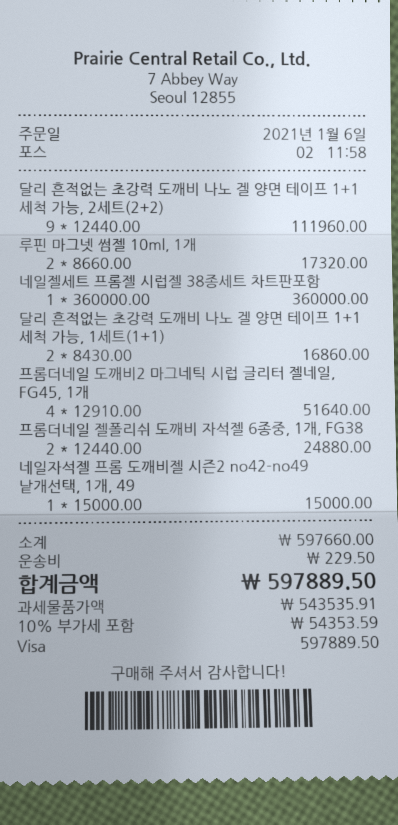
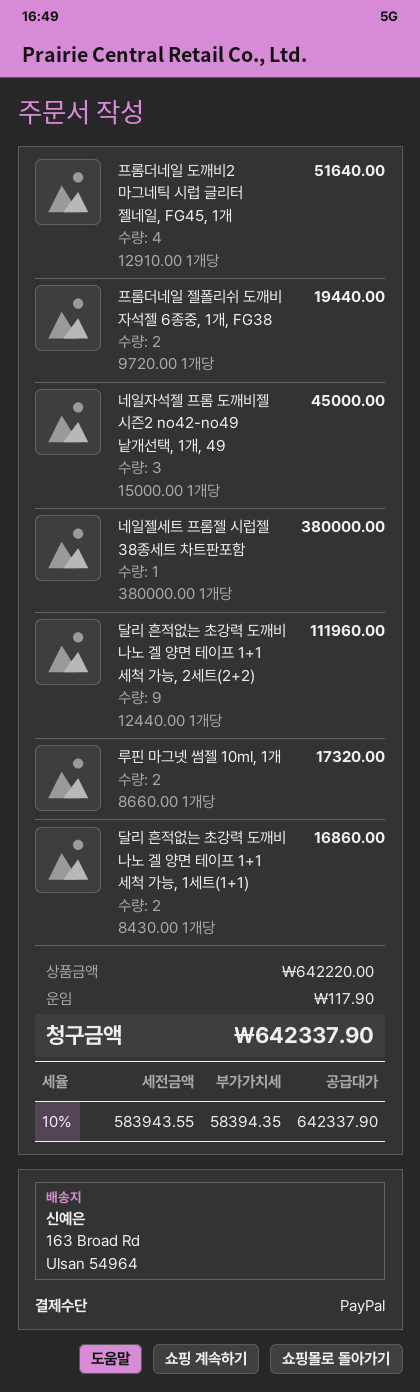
payment method: Visa -> PayPal
네일젤세트 프롬젤 시럽젤 38종세트 차트판포함: 1 x 360000.00 = 360000.00 -> 1 x 380000.00 = 380000.00
프롬더네일 젤폴리쉬 도깨비 자석젤 6종중, 1개, FG38: 2 x 12440.00 = 24880.00 -> 2 x 9720.00 = 19440.00
네일자석젤 프롬 도깨비젤 시즌2 no42-no49 낱개선택, 1개, 49: 1 x 15000.00 = 15000.00 -> 3 x 15000.00 = 45000.00
subtotal: 597660.00 -> 642220.00
shipping: 229.50 -> 117.90
net: 543535.91 -> 583943.55
tax: 10% = 54353.59 -> 10% = 58394.35
total: 597889.50 -> 642337.90

